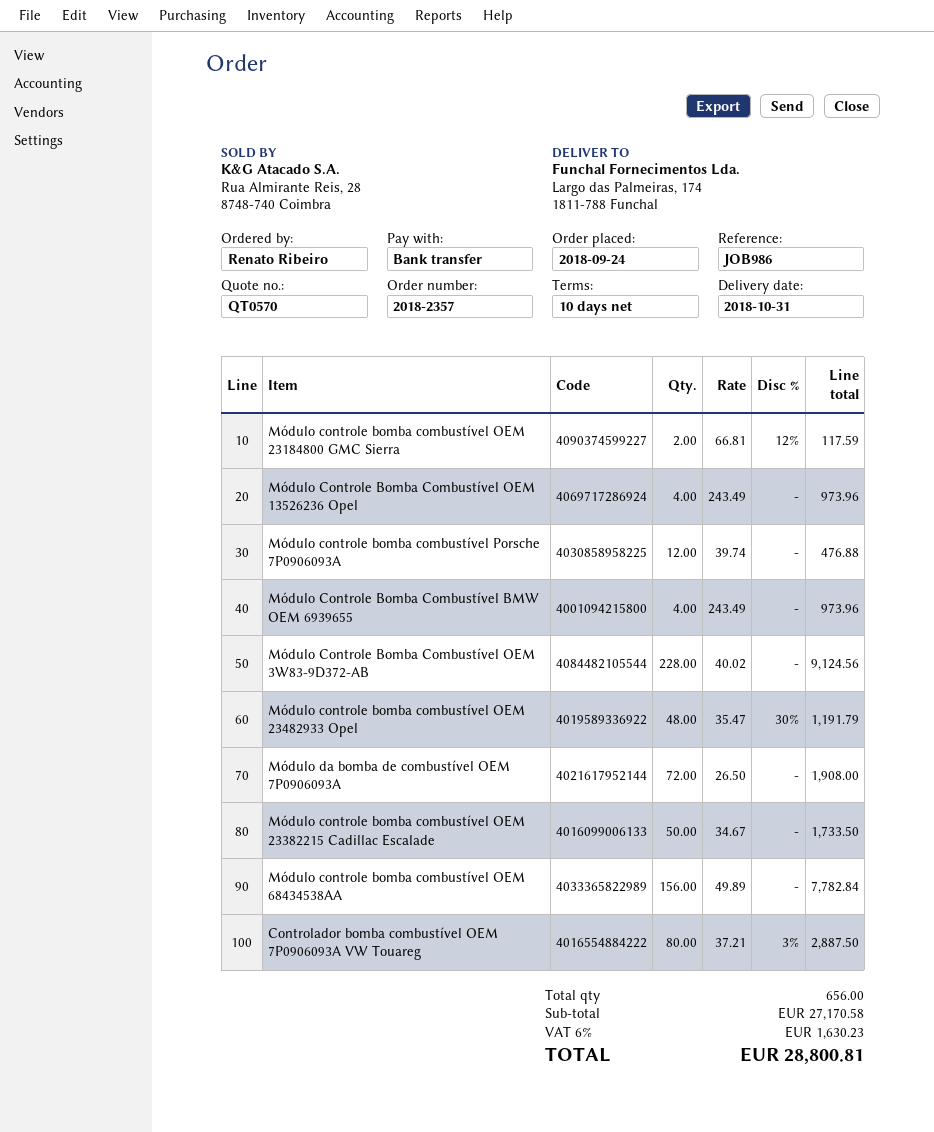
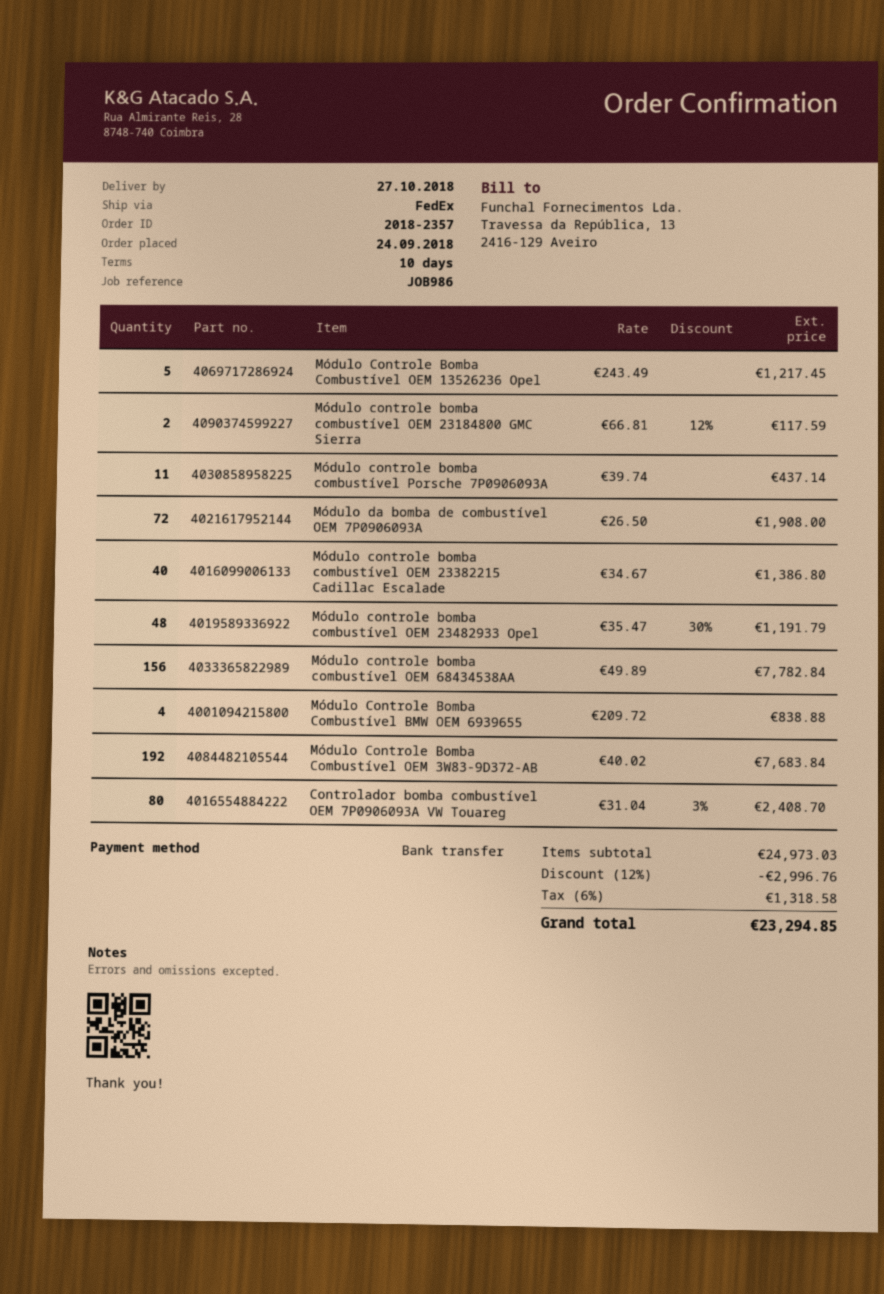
delivery date: 2018-10-31 -> 2018-10-27
Módulo Controle Bomba Combustível OEM 13526236 Opel: 4 x 243.49 = 973.96 -> 5 x 243.49 = 1217.45
Módulo controle bomba combustível Porsche 7P0906093A: 12 x 39.74 = 476.88 -> 11 x 39.74 = 437.14
Módulo Controle Bomba Combustível BMW OEM 6939655: 4 x 243.49 = 973.96 -> 4 x 209.72 = 838.88
Módulo Controle Bomba Combustível OEM 3W83-9D372-AB: 228 x 40.02 = 9124.56 -> 192 x 40.02 = 7683.84
Módulo controle bomba combustível OEM 23382215 Cadillac Escalade: 50 x 34.67 = 1733.50 -> 40 x 34.67 = 1386.80
Controlador bomba combustível OEM 7P0906093A VW Touareg: 80 x 37.21 - 3% = 2887.50 -> 80 x 31.04 - 3% = 2408.70
subtotal: 27170.58 -> 24973.03
discount: none -> 12% = 2996.76
tax: 6% = 1630.23 -> 6% = 1318.58
total: 28800.81 -> 23294.85

